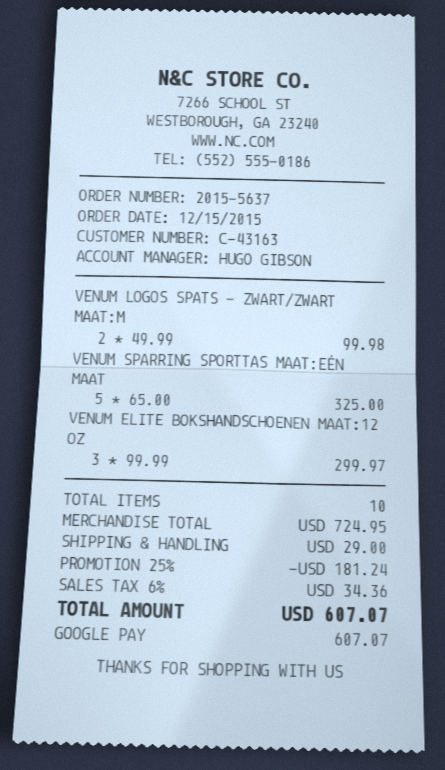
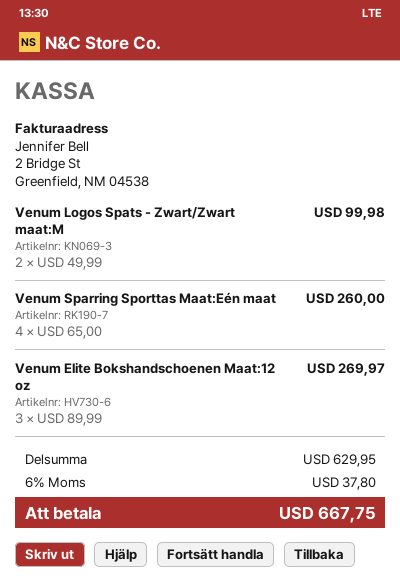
VENUM SPARRING SPORTTAS MAAT:EÉN MAAT: 5 x 65.00 = 325.00 -> 4 x 65.00 = 260.00
VENUM ELITE BOKSHANDSCHOENEN MAAT:12 OZ: 3 x 99.99 = 299.97 -> 3 x 89.99 = 269.97
subtotal: 724.95 -> 629.95
discount: 25% = 181.24 -> none
shipping: 29.00 -> none
tax: 6% = 34.36 -> 6% = 37.80
total: 607.07 -> 667.75

